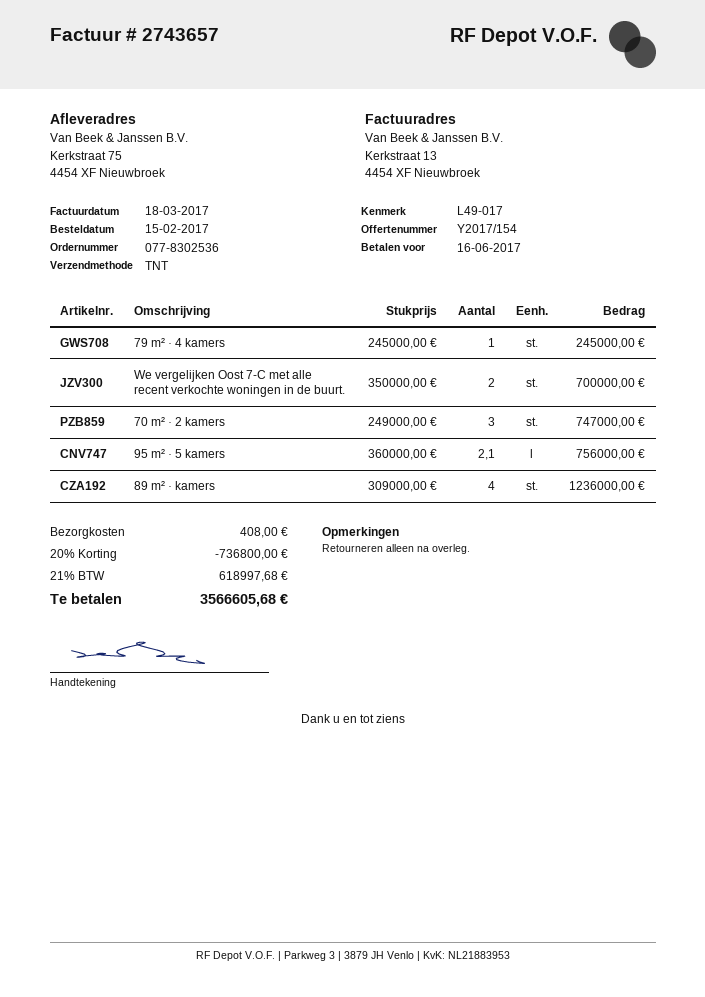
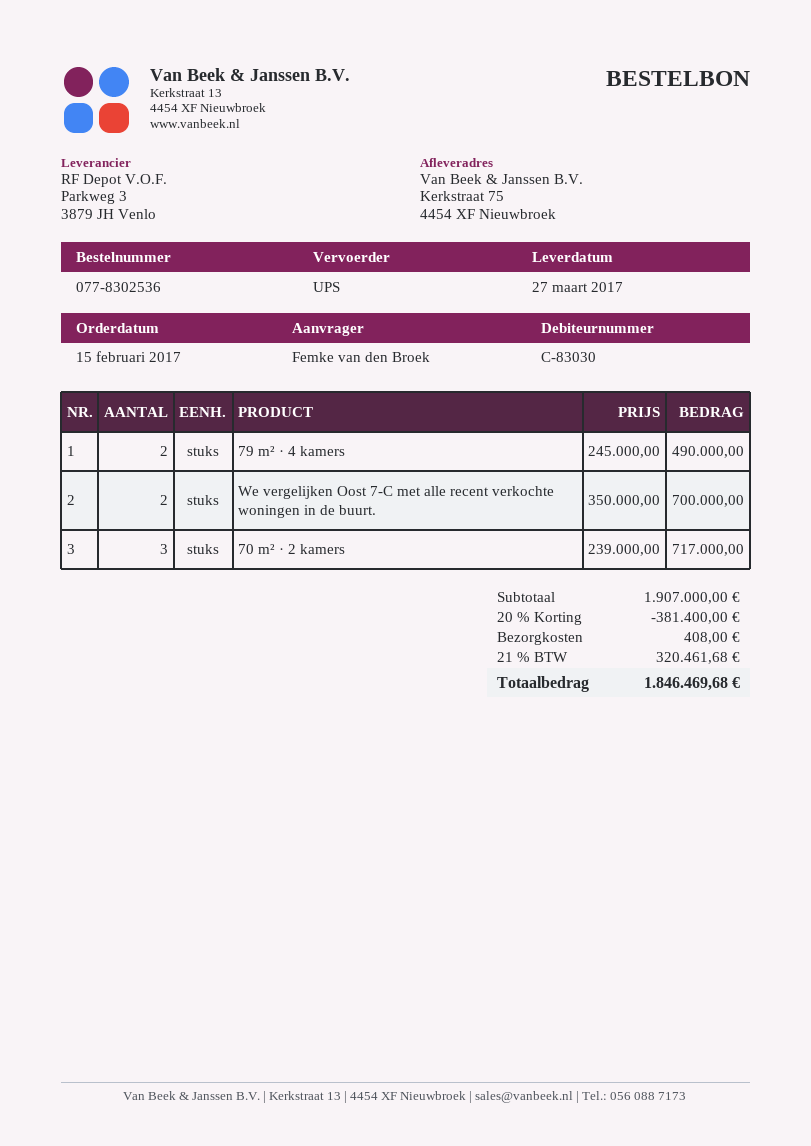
shipping method: TNT -> UPS
79 m² · 4 kamers: 1 x 245000.00 = 245000.00 -> 2 x 245000.00 = 490000.00
70 m² · 2 kamers: 3 x 249000.00 = 747000.00 -> 3 x 239000.00 = 717000.00
95 m² · 5 kamers: 2.1 x 360000.00 = 756000.00 -> none
89 m² · kamers: 4 x 309000.00 = 1236000.00 -> none
discount: 20% = 736800.00 -> 20% = 381400.00
tax: 21% = 618997.68 -> 21% = 320461.68
total: 3566605.68 -> 1846469.68

